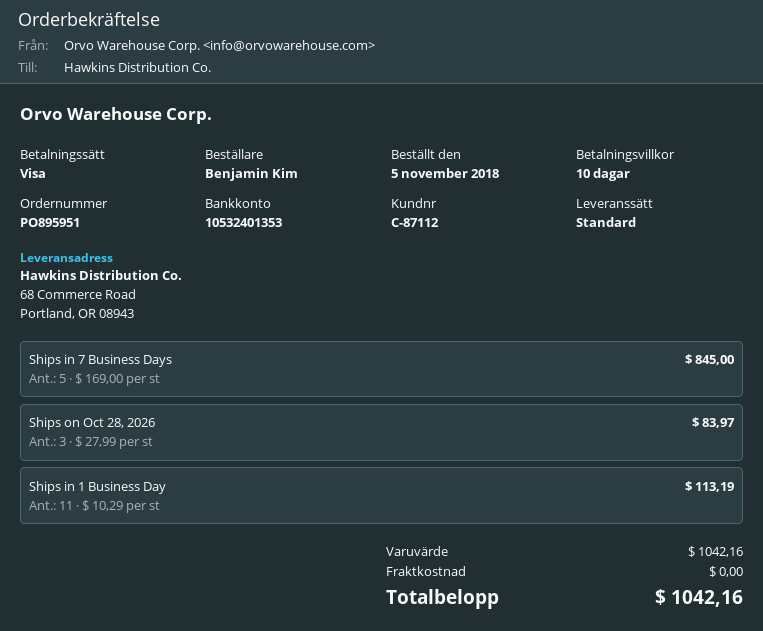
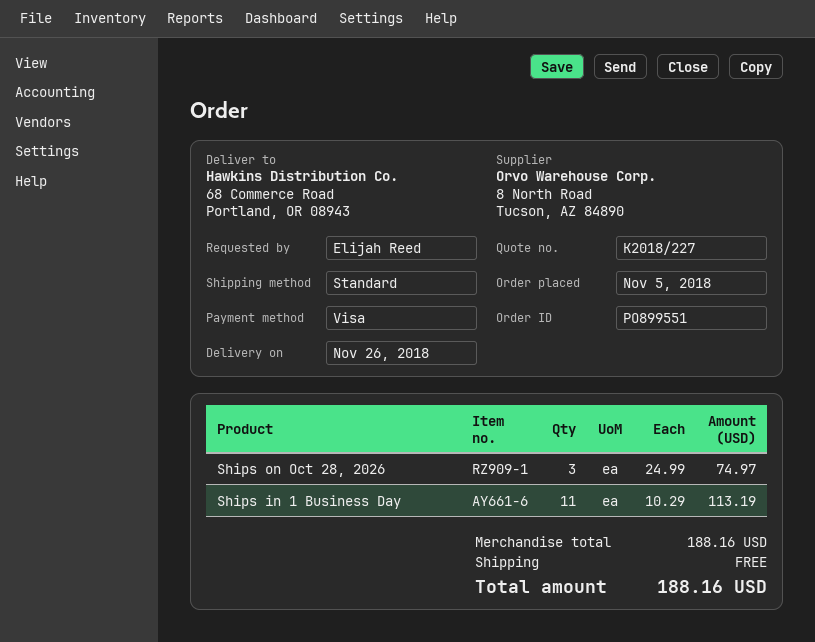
order number: PO895951 -> PO899551
ordered by: Benjamin Kim -> Elijah Reed
Ships in 7 Business Days: 5 x 169.00 = 845.00 -> none
Ships on Oct 28, 2026: 3 x 27.99 = 83.97 -> 3 x 24.99 = 74.97
subtotal: 1042.16 -> 188.16
total: 1042.16 -> 188.16

